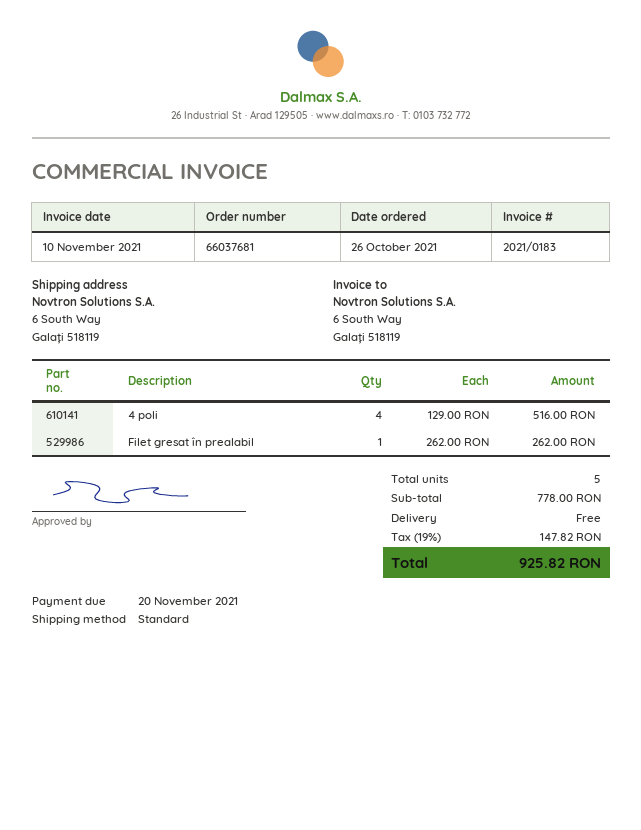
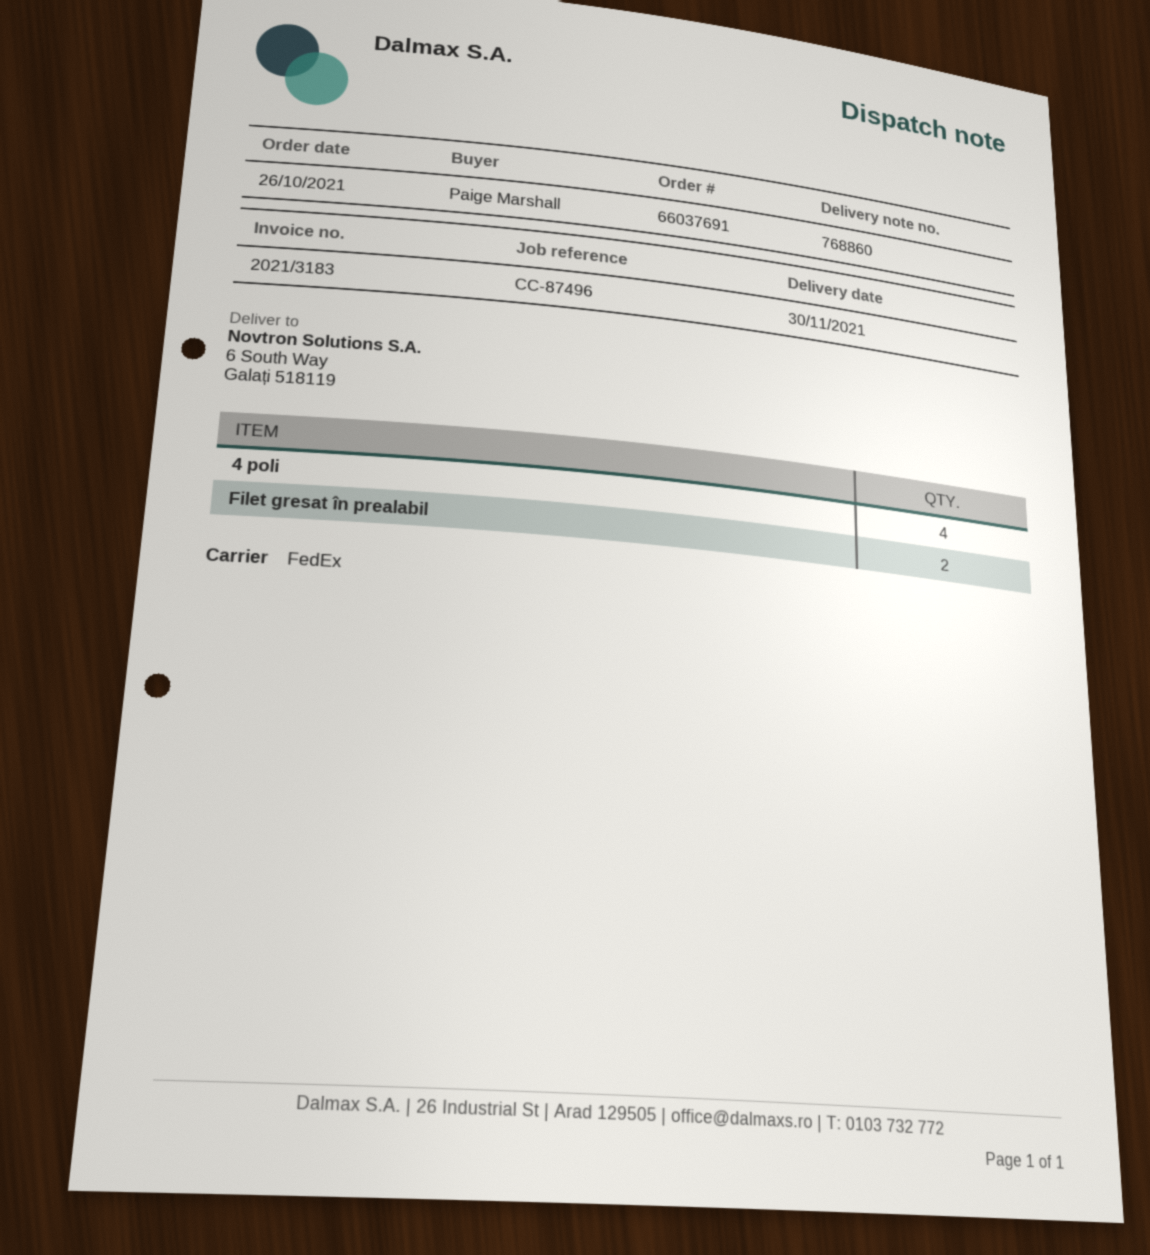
order number: 66037681 -> 66037691
invoice number: 2021/0183 -> 2021/3183
shipping method: standard -> FedEx
Filet gresat în prealabil: 1 -> 2

